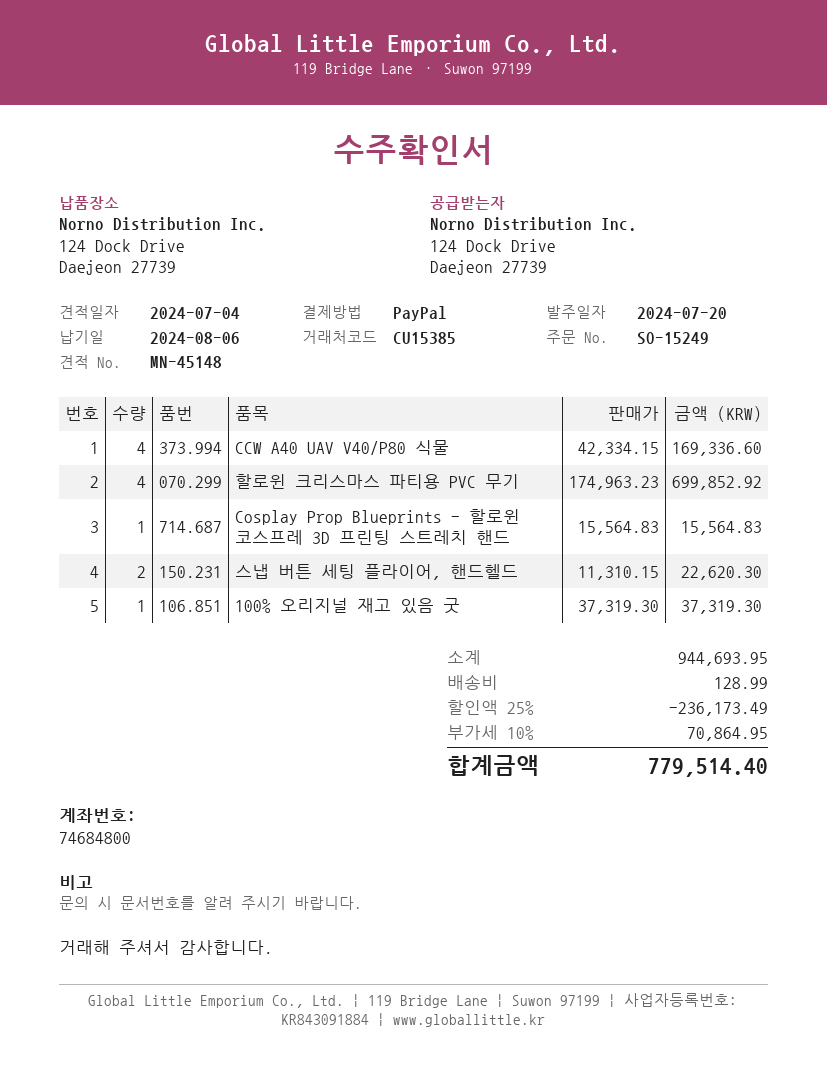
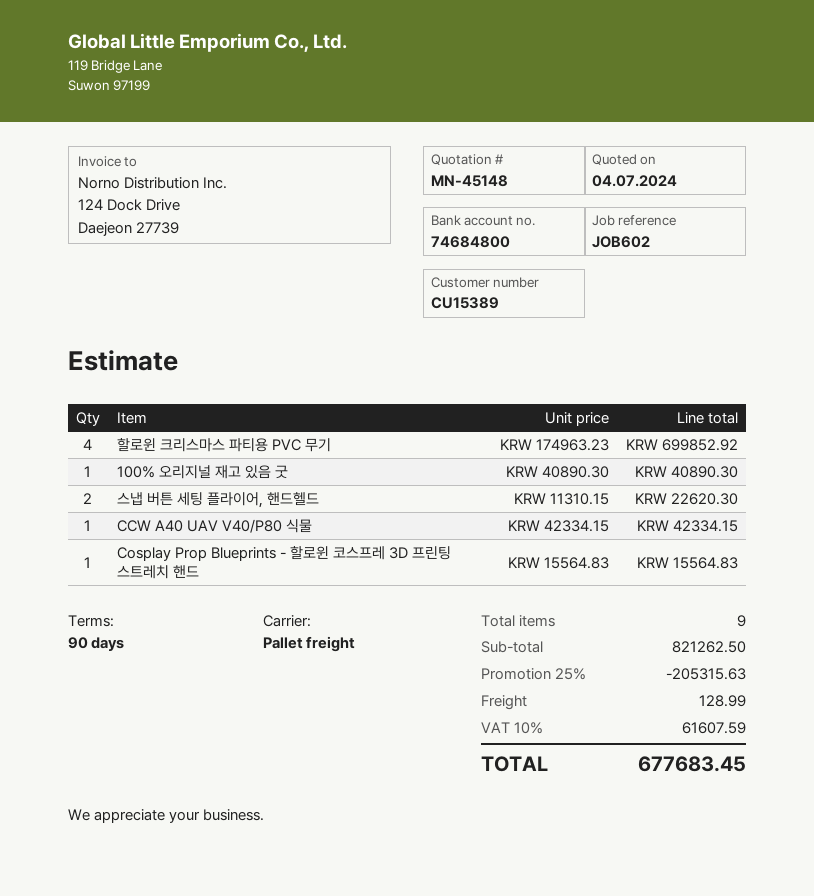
customer number: CU15385 -> CU15389
CCW A40 UAV V40/P80 식물: 4 x 42334.15 = 169336.60 -> 1 x 42334.15 = 42334.15
100% 오리지널 재고 있음 굿: 1 x 37319.30 = 37319.30 -> 1 x 40890.30 = 40890.30
subtotal: 944693.95 -> 821262.50
discount: 25% = 236173.49 -> 25% = 205315.63
tax: 10% = 70864.95 -> 10% = 61607.59
total: 779514.40 -> 677683.45

